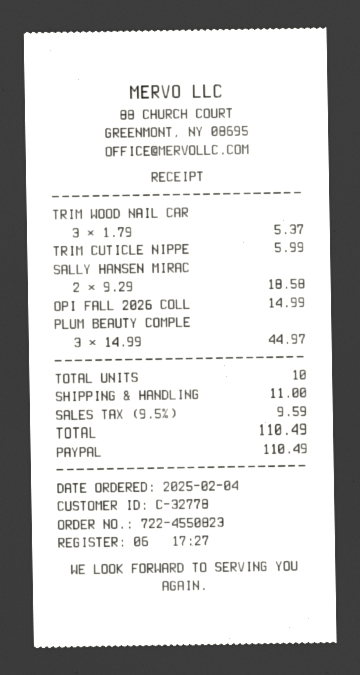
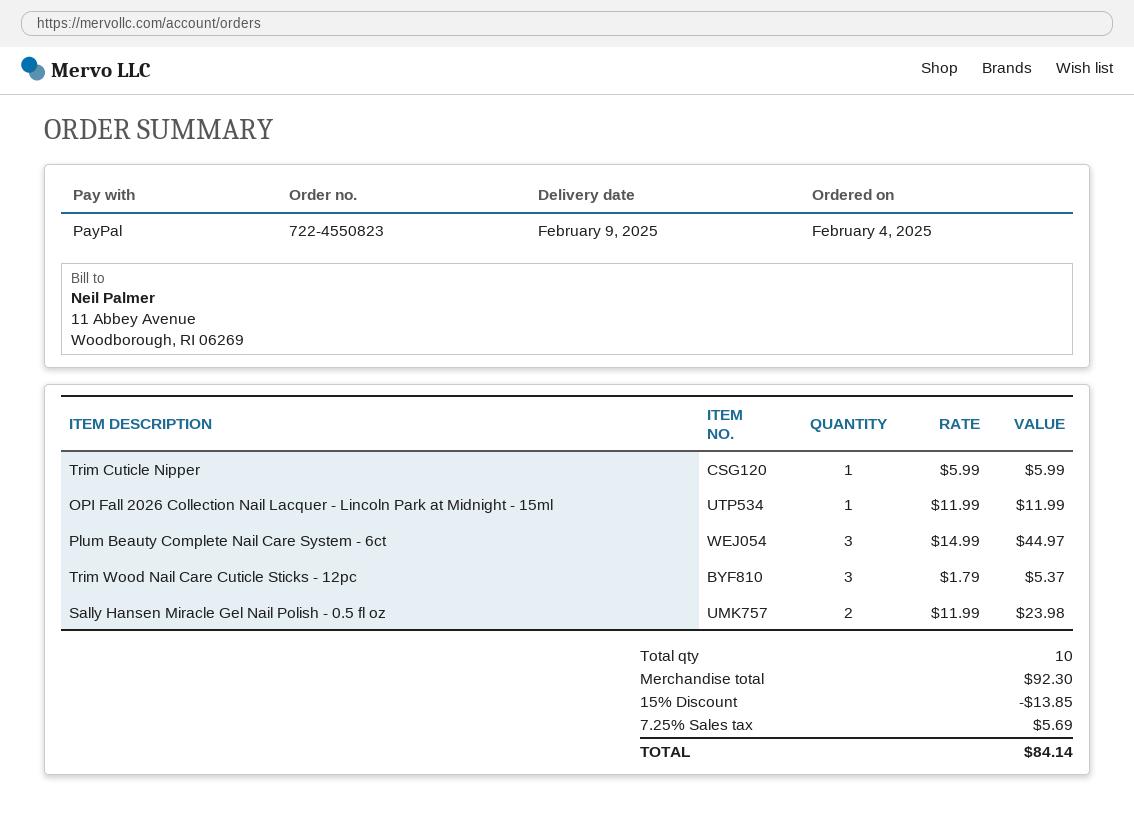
SALLY HANSEN MIRAC: 2 x 9.29 = 18.58 -> 2 x 11.99 = 23.98
OPI FALL 2026 COLL: 1 x 14.99 = 14.99 -> 1 x 11.99 = 11.99
discount: none -> 15% = 13.85
shipping: 11.00 -> none
tax: 9.5% = 9.59 -> 7.25% = 5.69
total: 110.49 -> 84.14

